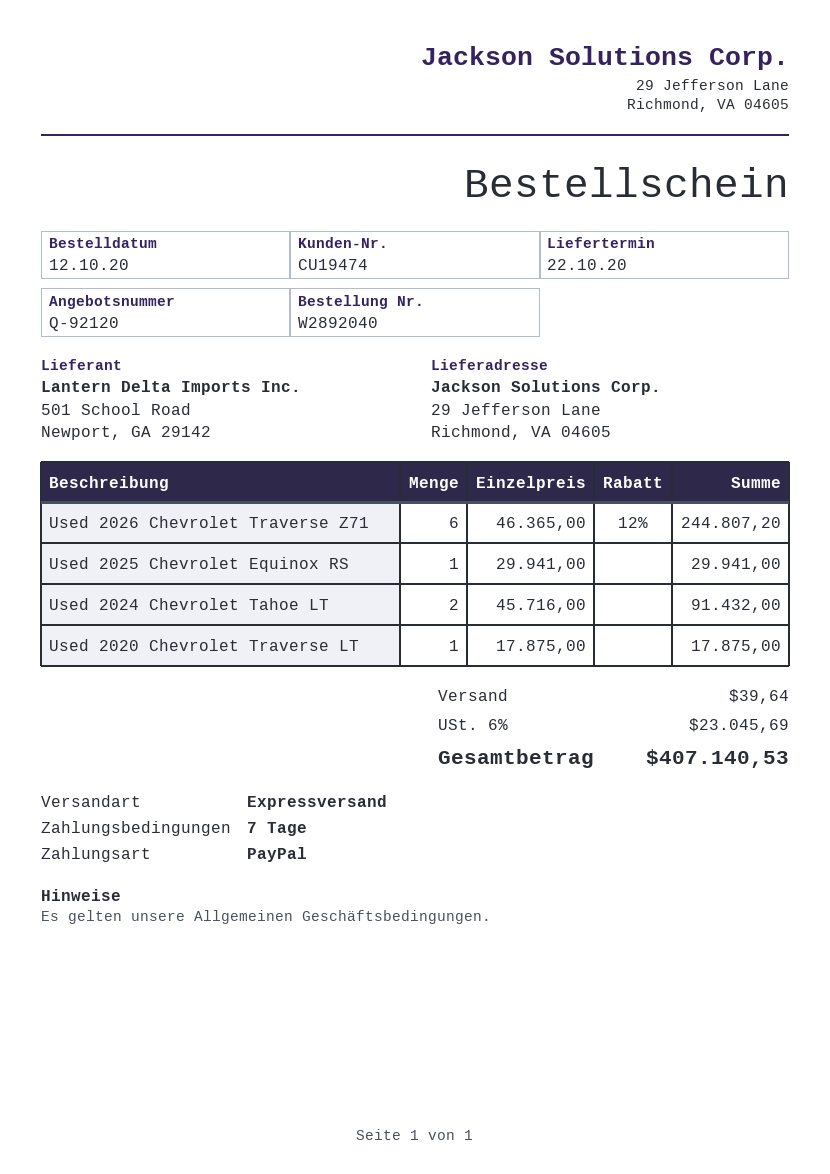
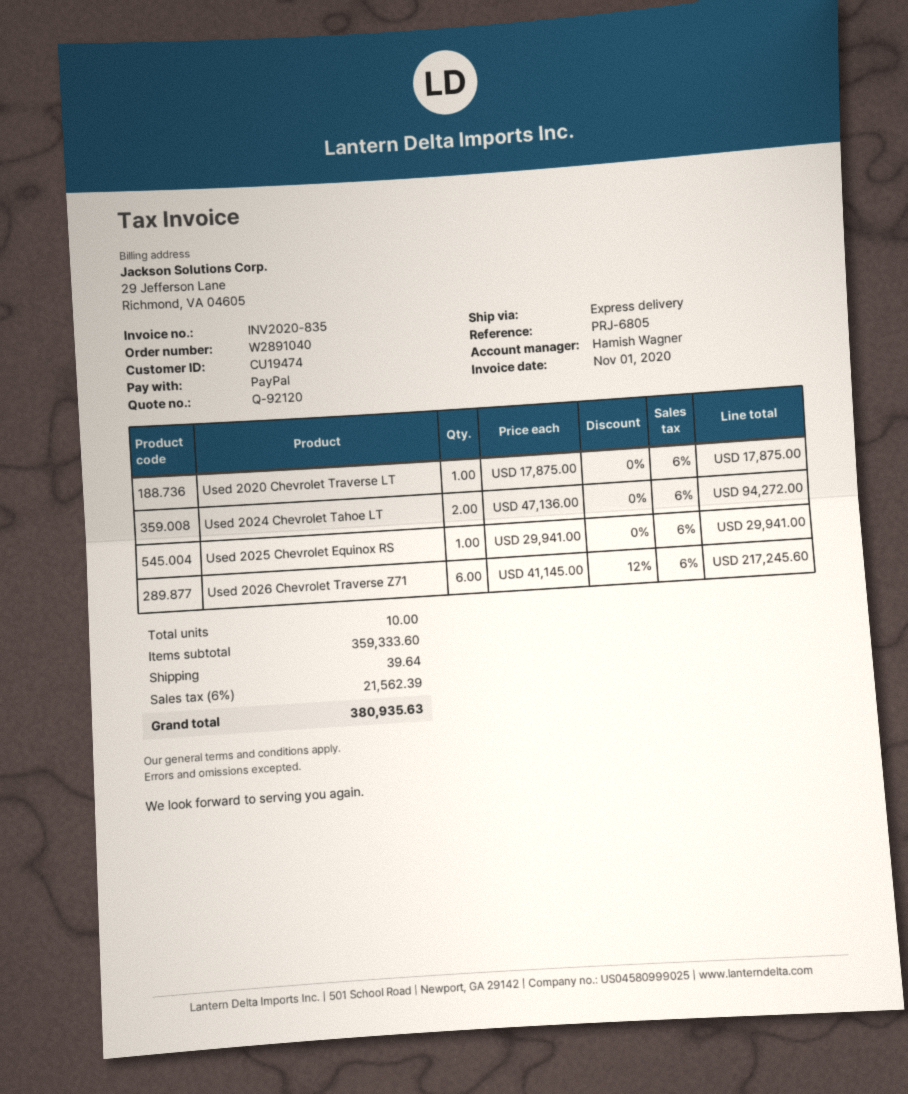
order number: W2892040 -> W2891040
Used 2026 Chevrolet Traverse Z71: 6 x 46365.00 - 12% = 244807.20 -> 6 x 41145.00 - 12% = 217245.60
Used 2024 Chevrolet Tahoe LT: 2 x 45716.00 = 91432.00 -> 2 x 47136.00 = 94272.00
tax: 6% = 23045.69 -> 6% = 21562.39
total: 407140.53 -> 380935.63

